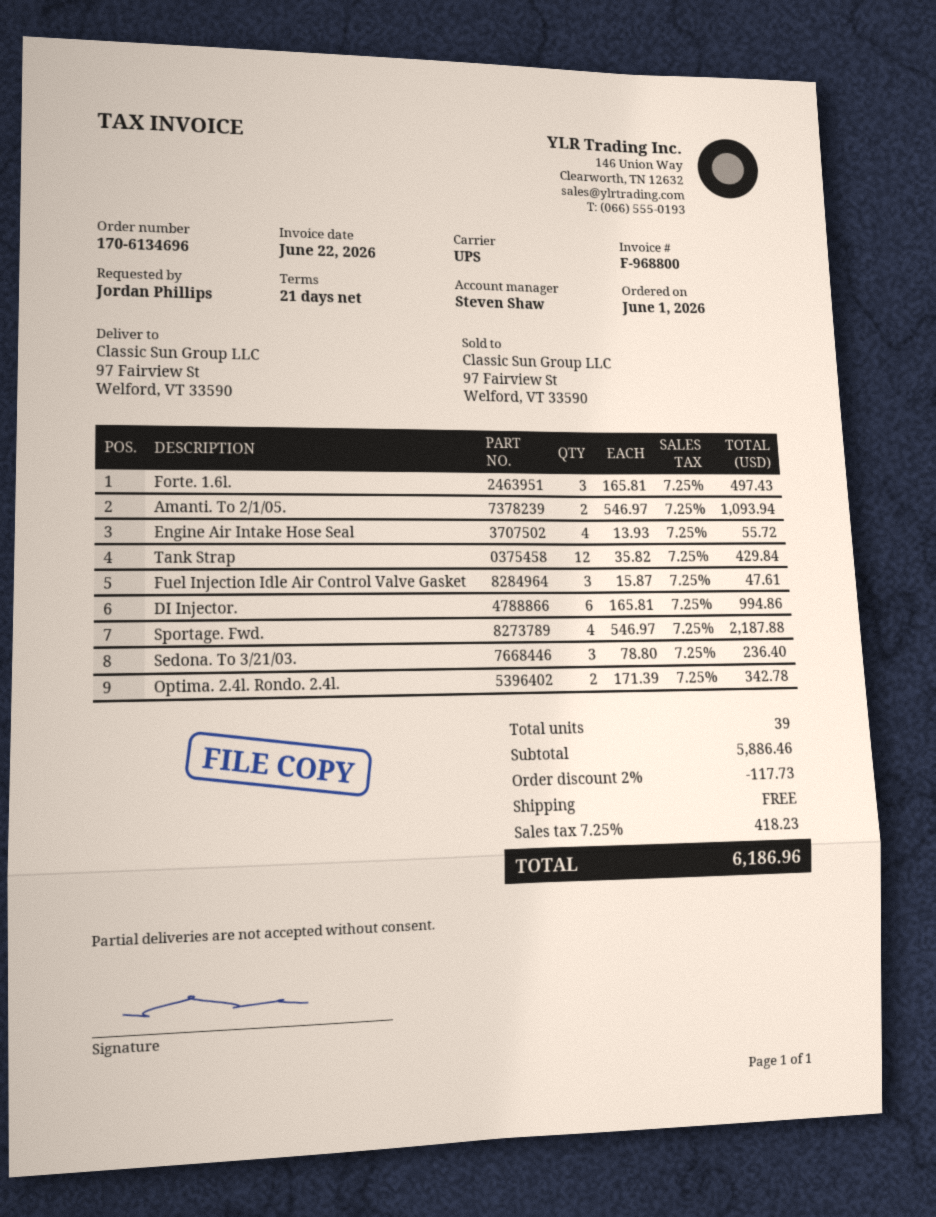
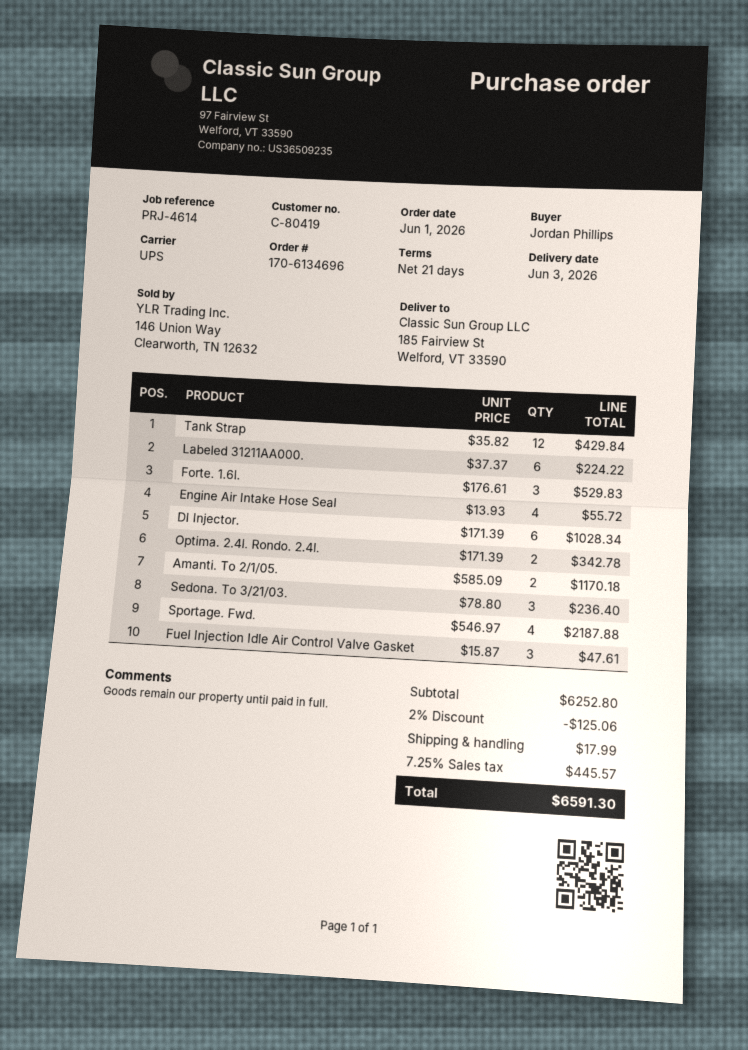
ship to: 97 Fairview St, Welford, VT 33590 -> 185 Fairview St, Welford, VT 33590
Forte. 1.6l.: 3 x 165.81 = 497.43 -> 3 x 176.61 = 529.83
Amanti. To 2/1/05.: 2 x 546.97 = 1093.94 -> 2 x 585.09 = 1170.18
DI Injector.: 6 x 165.81 = 994.86 -> 6 x 171.39 = 1028.34
Labeled 31211AA000.: none -> 6 x 37.37 = 224.22
subtotal: 5886.46 -> 6252.80
discount: 2% = 117.73 -> 2% = 125.06
shipping: 0.00 -> 17.99
tax: 7.25% = 418.23 -> 7.25% = 445.57
total: 6186.96 -> 6591.30

